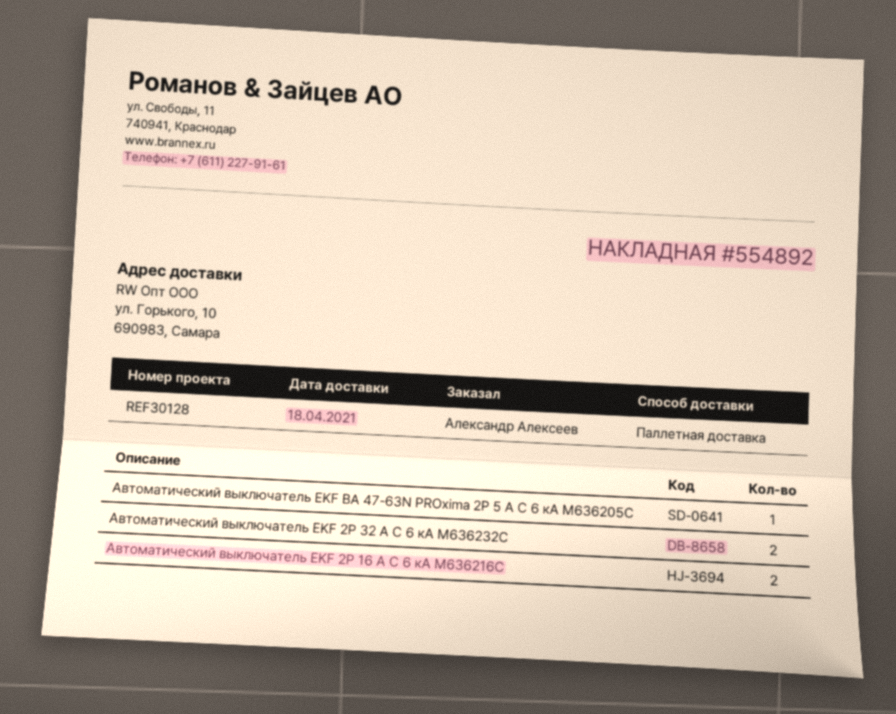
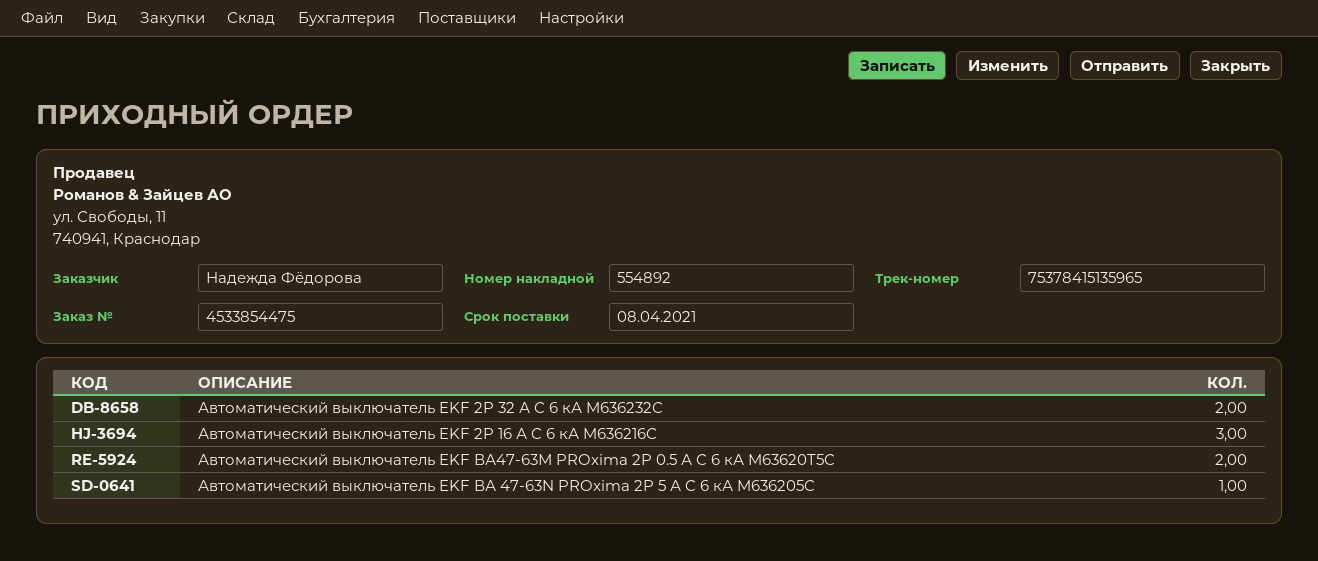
delivery date: 2021-04-18 -> 2021-04-08
ordered by: Александр Алексеев -> Надежда Фёдорова
Автоматический выключатель EKF 2P 16 А C 6 кА M636216C: 2 -> 3
Автоматический выключатель EKF ВА47-63М PROxima 2P 0.5 А C 6 кА M63620T5C: none -> 2

